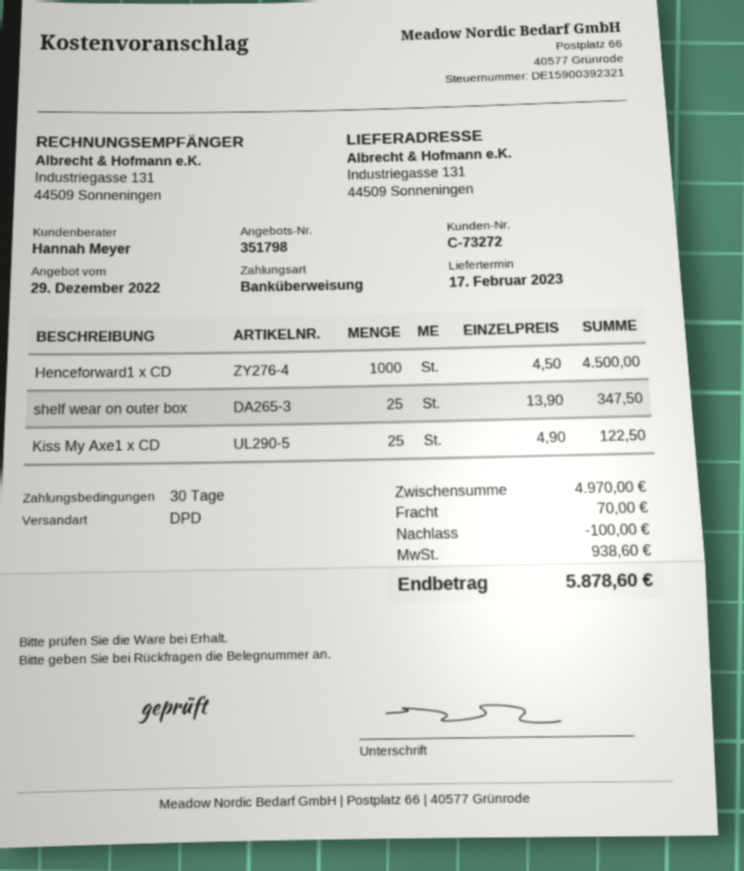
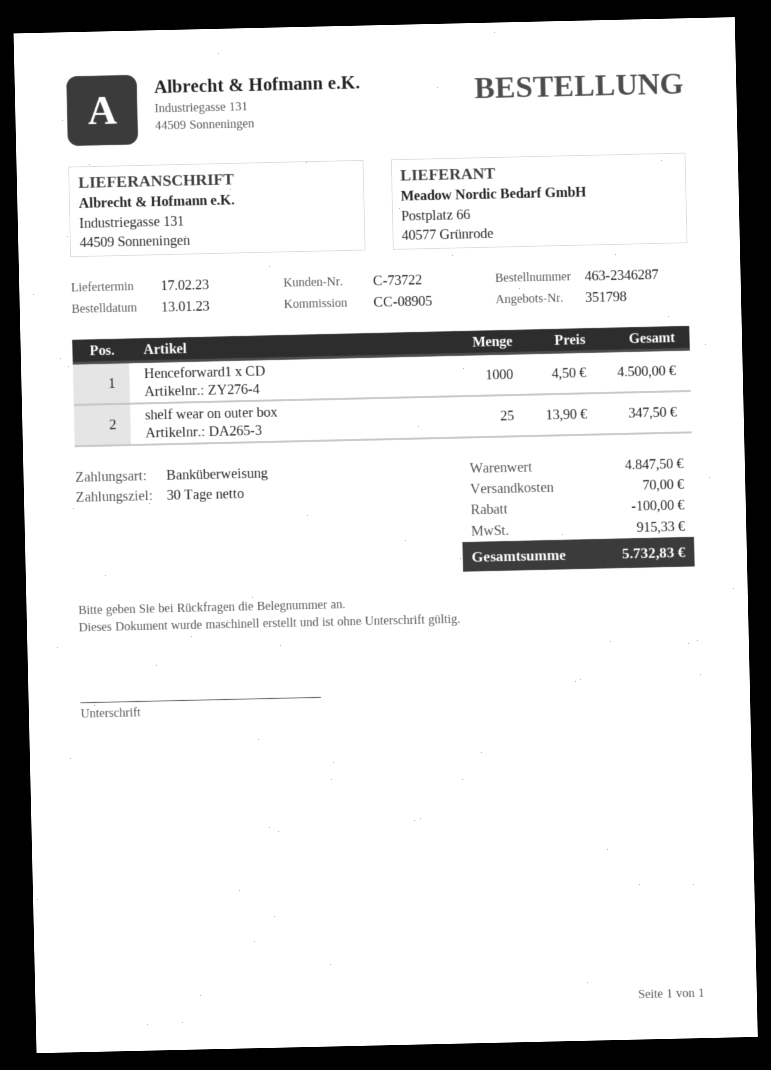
customer number: C-73272 -> C-73722
Kiss My Axe1 x CD: 25 x 4.90 = 122.50 -> none
subtotal: 4970.00 -> 4847.50
tax: 938.60 -> 915.33
total: 5878.60 -> 5732.83

